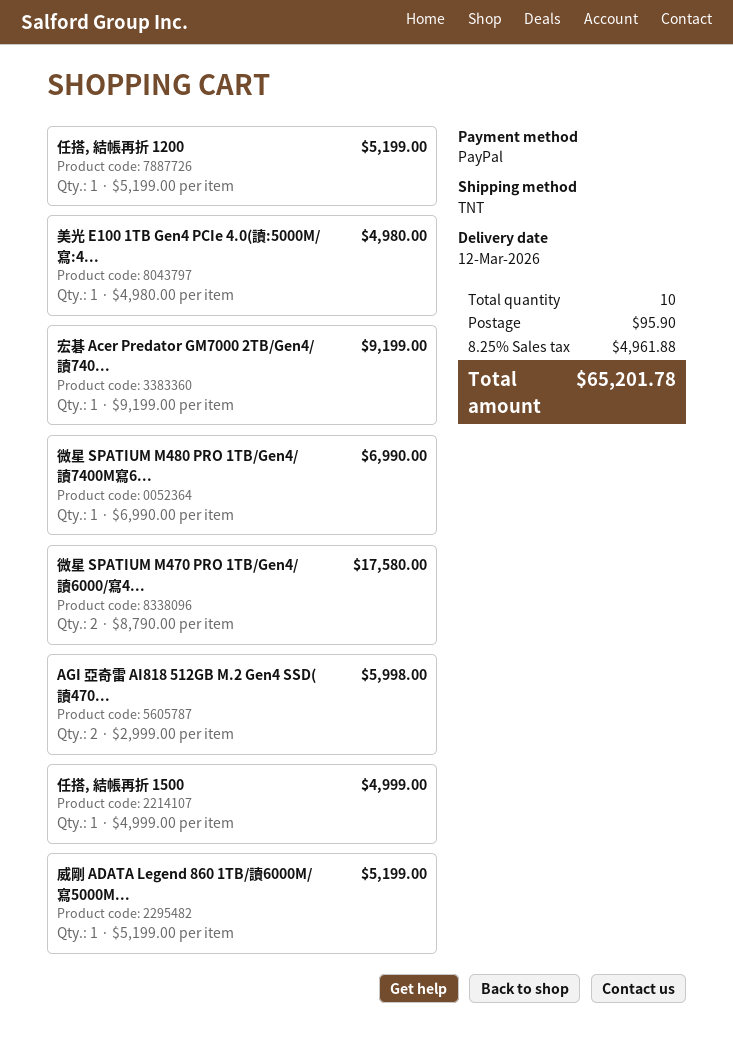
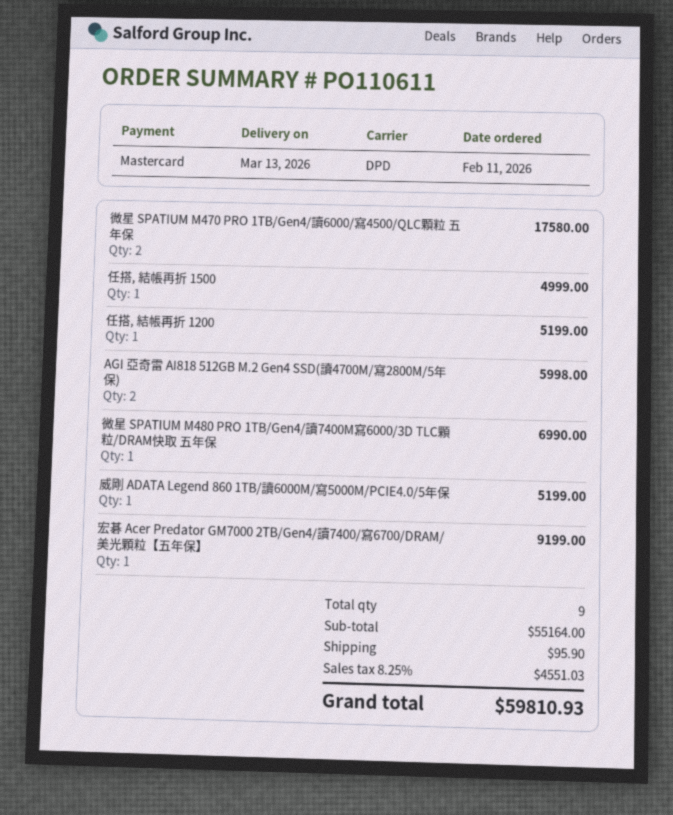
delivery date: 2026-03-12 -> 2026-03-13
payment method: PayPal -> Mastercard
shipping method: TNT -> DPD
美光 E100 1TB Gen4 PCIe 4.0(讀:5000M/寫:4...: 1 for 4980.00 -> none
total quantity: 10 -> 9
tax: 8.25% = 4961.88 -> 8.25% = 4551.03
total: 65201.78 -> 59810.93

